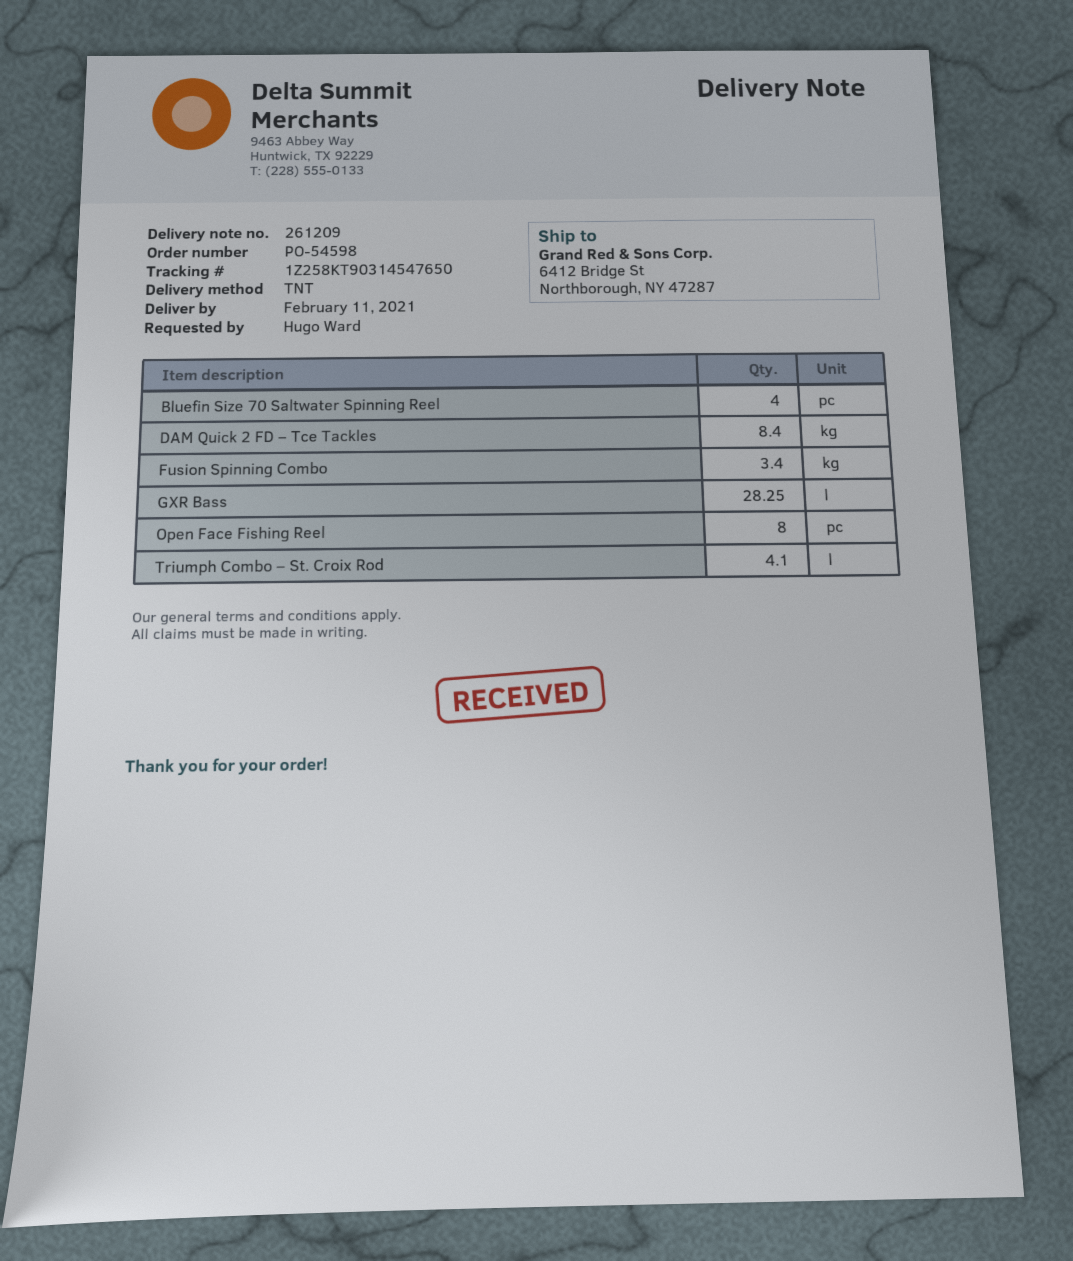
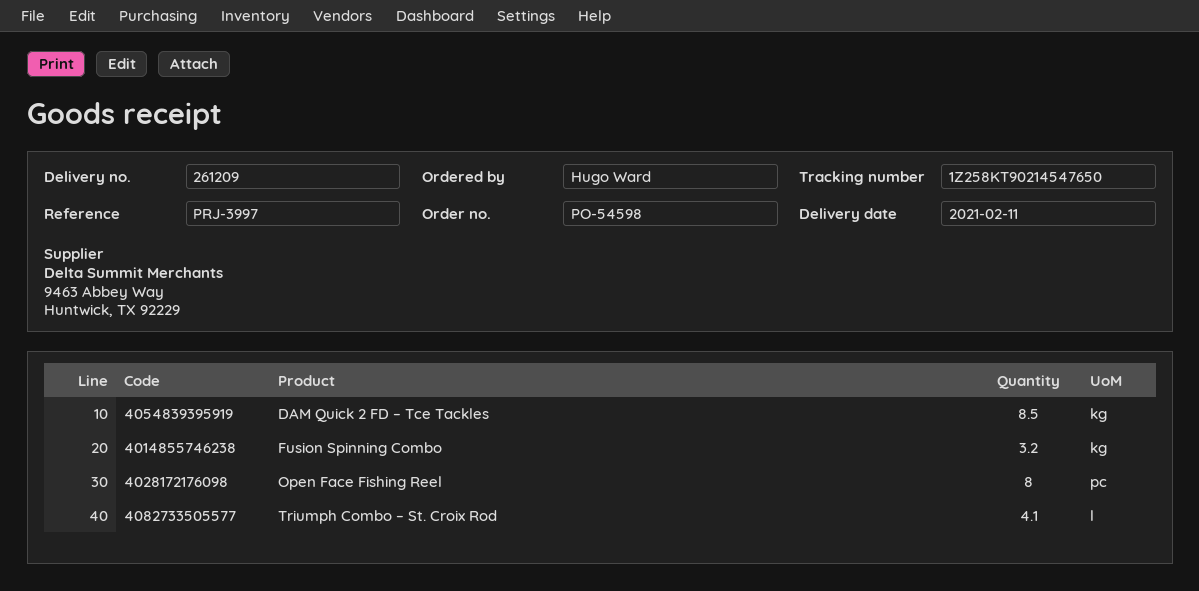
tracking number: 1Z258KT90314547650 -> 1Z258KT90214547650
Bluefin Size 70 Saltwater Spinning Reel: 4 -> none
DAM Quick 2 FD – Tce Tackles: 8.4 -> 8.5
Fusion Spinning Combo: 3.4 -> 3.2
GXR Bass: 28.25 -> none

